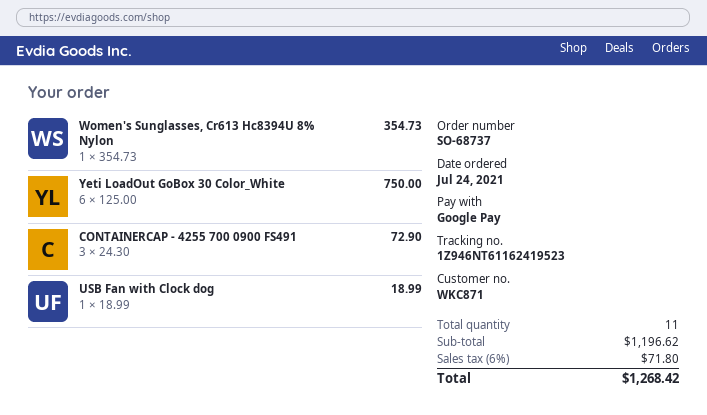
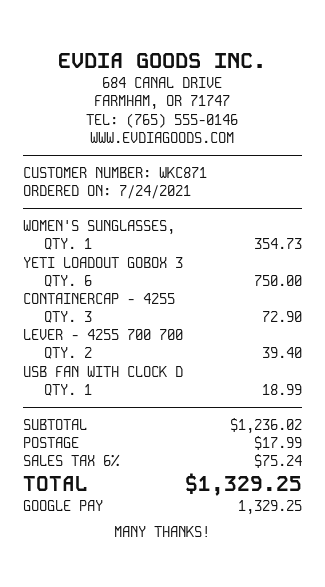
LEVER - 4255 700 700: none -> 2 for 39.40
subtotal: 1196.62 -> 1236.02
shipping: none -> 17.99
tax: 6% = 71.80 -> 6% = 75.24
total: 1268.42 -> 1329.25

